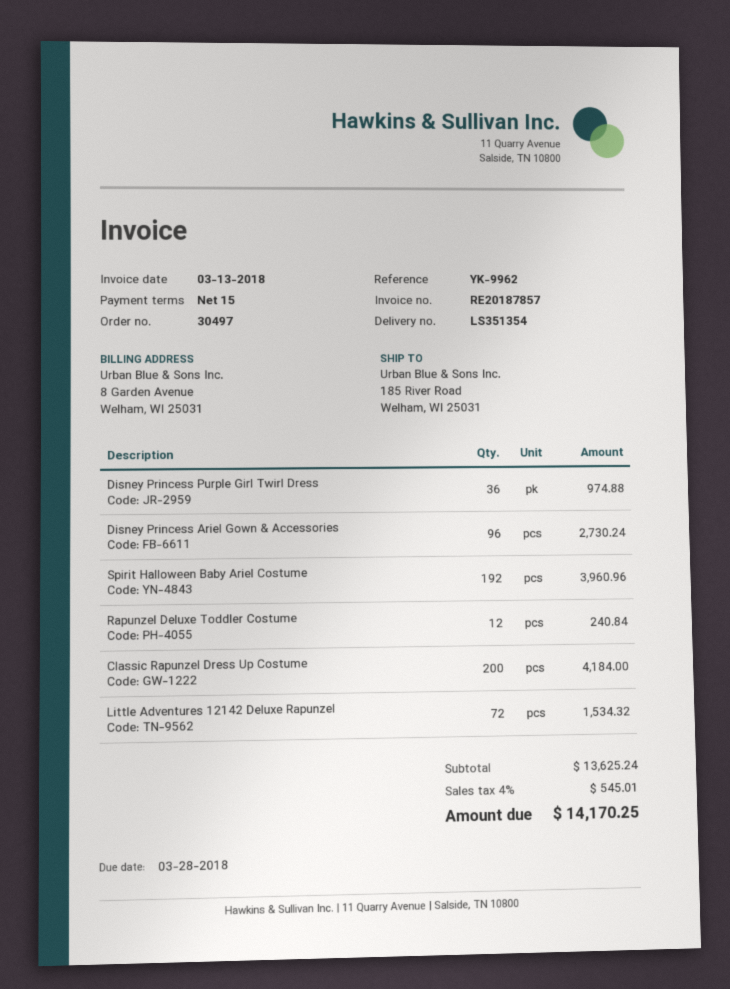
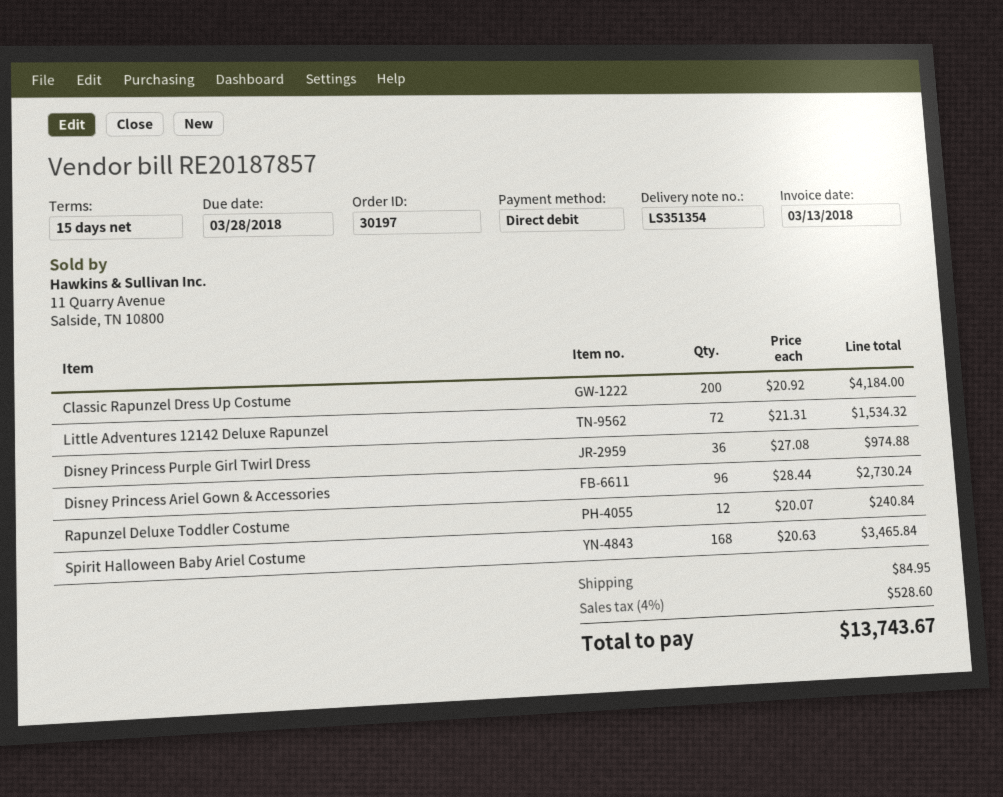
order number: 30497 -> 30197
Spirit Halloween Baby Ariel Costume: 192 for 3960.96 -> 168 for 3465.84
shipping: none -> 84.95
tax: 4% = 545.01 -> 4% = 528.60
total: 14170.25 -> 13743.67

